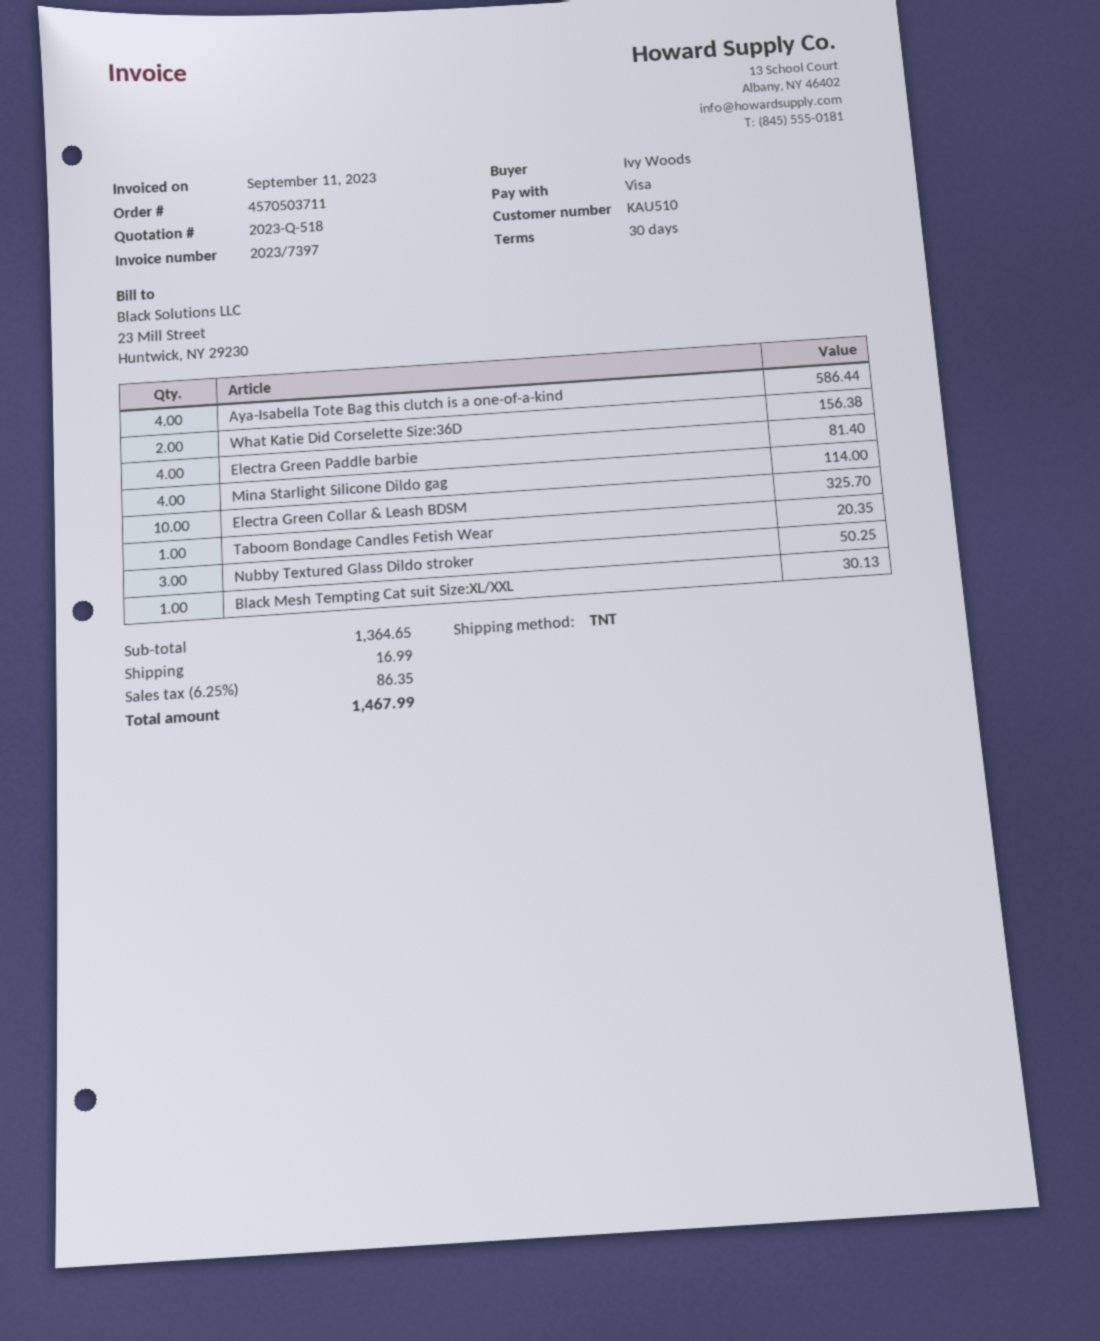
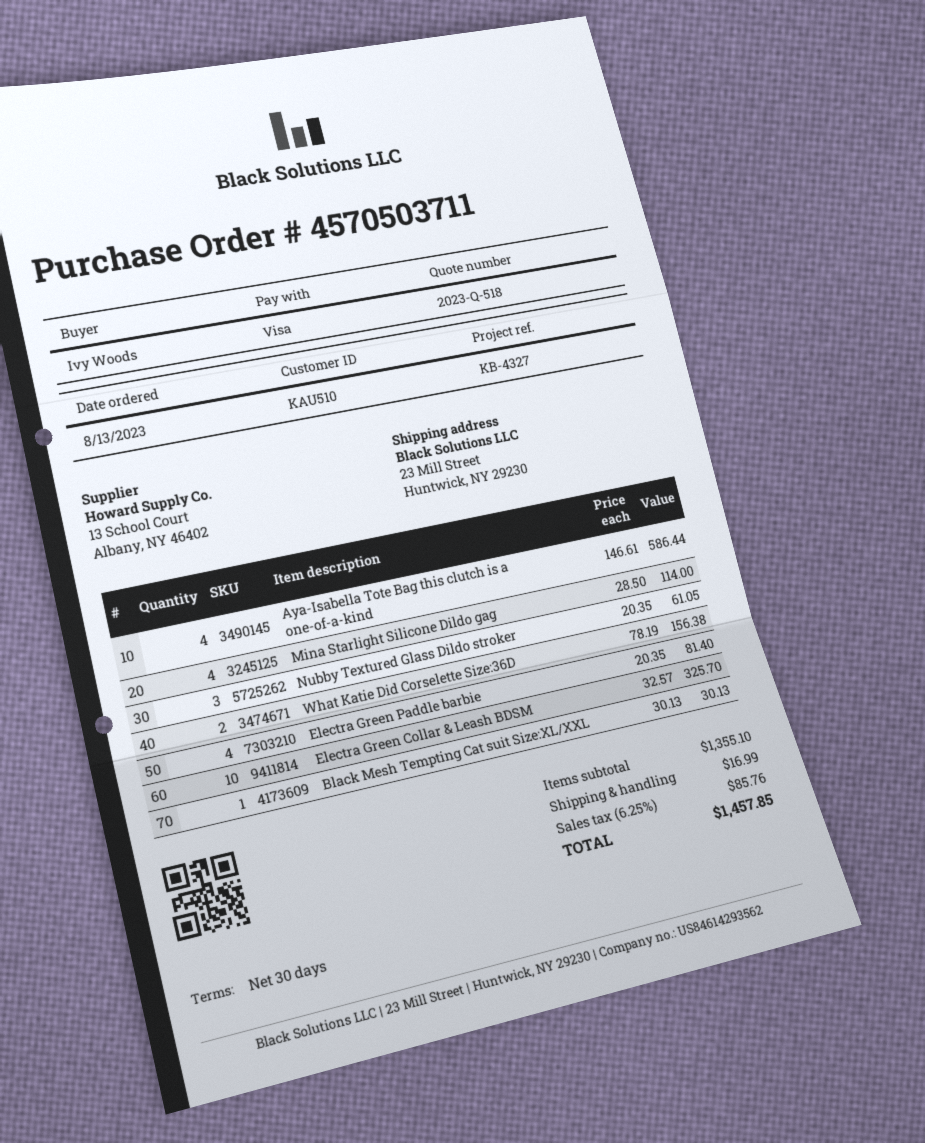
Taboom Bondage Candles Fetish Wear: 1 for 20.35 -> none
Nubby Textured Glass Dildo stroker: 3 for 50.25 -> 3 for 61.05
subtotal: 1364.65 -> 1355.10
tax: 6.25% = 86.35 -> 6.25% = 85.76
total: 1467.99 -> 1457.85

